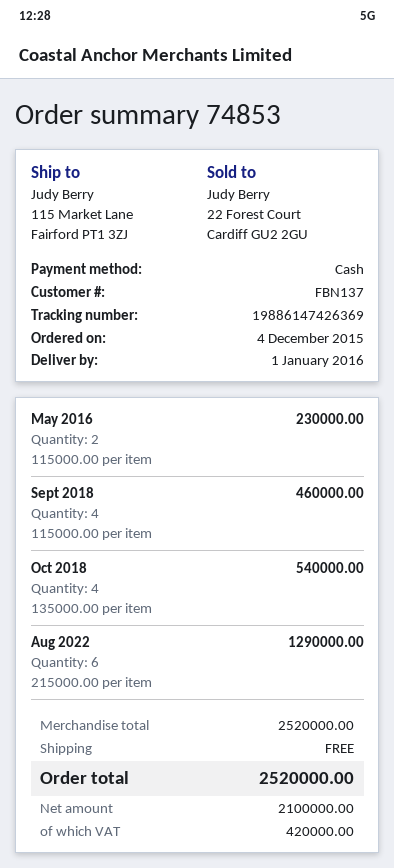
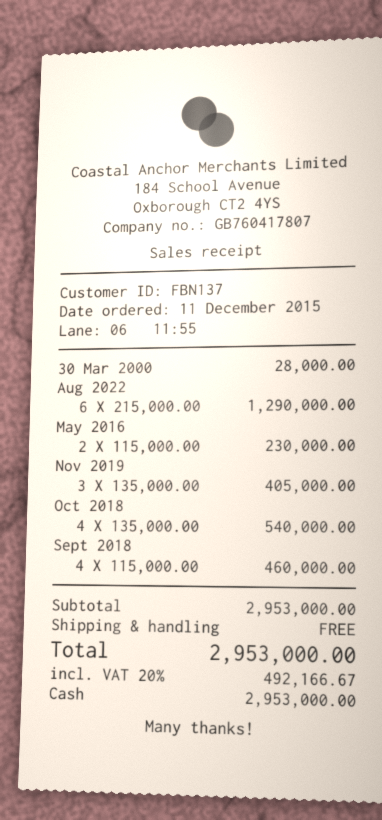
order date: 2015-12-04 -> 2015-12-11
30 Mar 2000: none -> 1 x 28000.00 = 28000.00
Nov 2019: none -> 3 x 135000.00 = 405000.00
subtotal: 2520000.00 -> 2953000.00
tax: 420000.00 -> 492166.67
total: 2520000.00 -> 2953000.00

